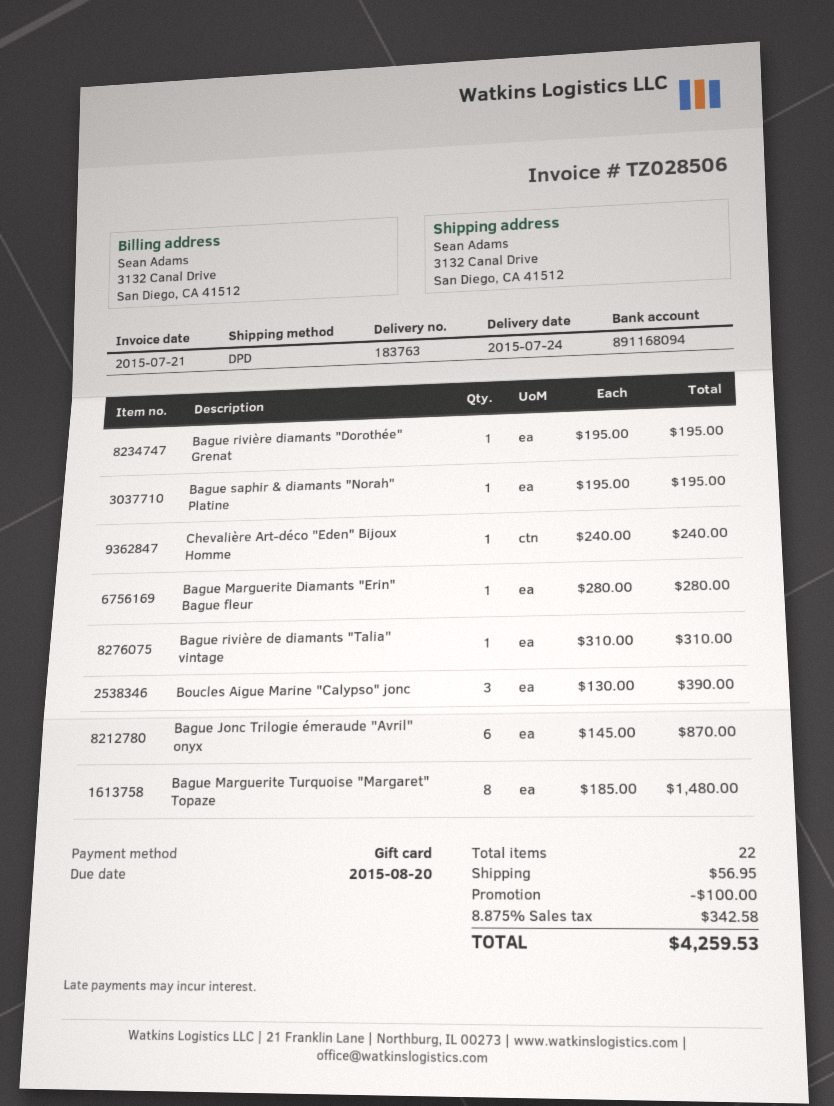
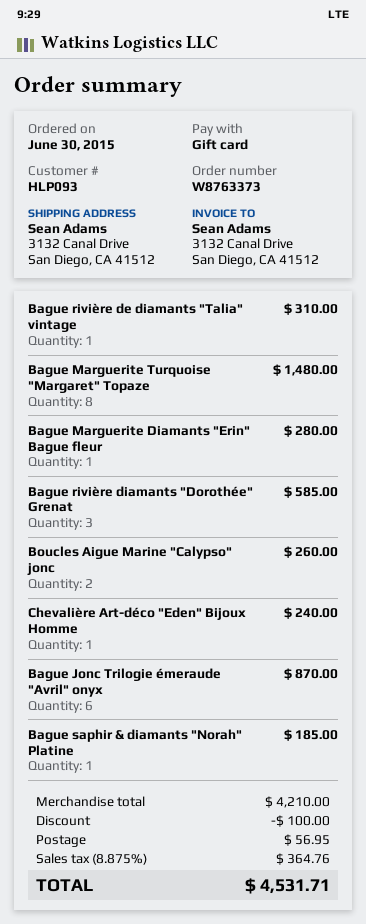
Bague rivière diamants "Dorothée" Grenat: 1 for 195.00 -> 3 for 585.00
Bague saphir & diamants "Norah" Platine: 1 for 195.00 -> 1 for 185.00
Boucles Aigue Marine "Calypso" jonc: 3 for 390.00 -> 2 for 260.00
tax: 8.875% = 342.58 -> 8.875% = 364.76
total: 4259.53 -> 4531.71

